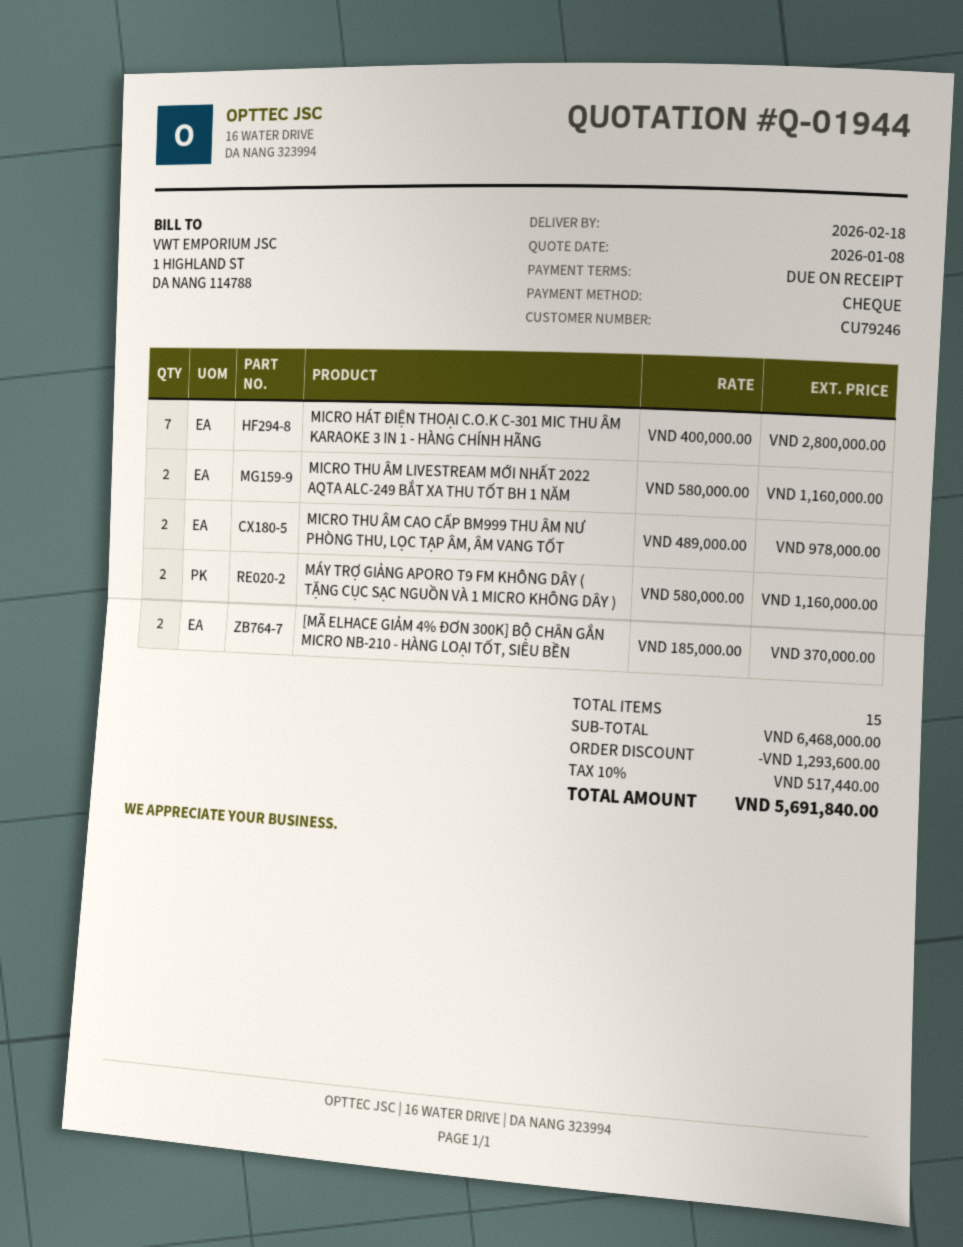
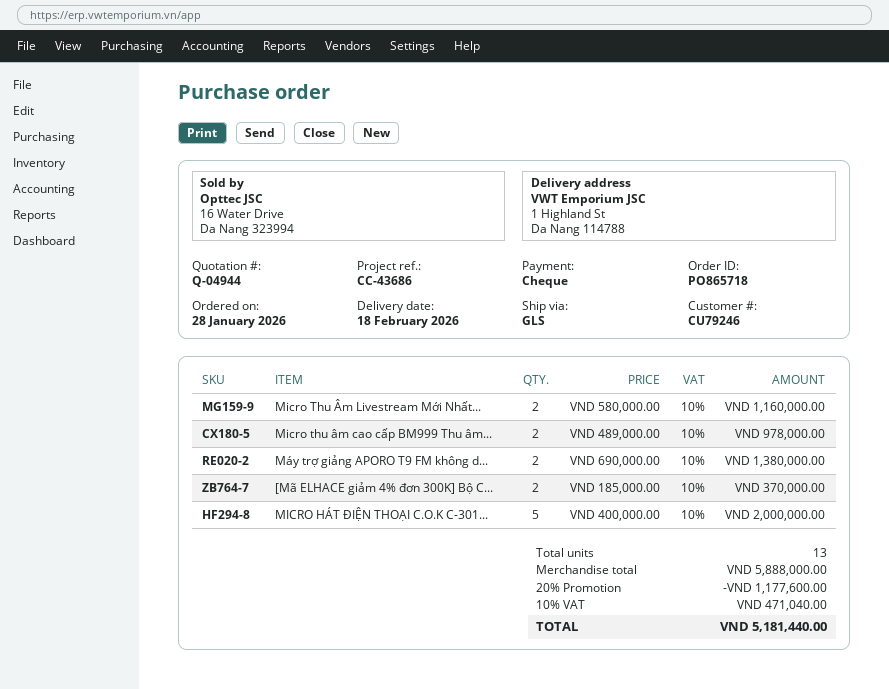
quote number: Q-01944 -> Q-04944
MICRO HÁT ĐIỆN THOẠI C.O.K C-301 MIC THU ÂM KARAOKE 3 IN 1 - HÀNG CHÍNH HÃNG: 7 x 400000.00 = 2800000.00 -> 5 x 400000.00 = 2000000.00
MÁY TRỢ GIẢNG APORO T9 FM KHÔNG DÂY ( TẶNG CỤC SẠC NGUỒN VÀ 1 MICRO KHÔNG DÂY ): 2 x 580000.00 = 1160000.00 -> 2 x 690000.00 = 1380000.00
total quantity: 15 -> 13
subtotal: 6468000.00 -> 5888000.00
discount: 1293600.00 -> 1177600.00
tax: 10% = 517440.00 -> 10% = 471040.00
total: 5691840.00 -> 5181440.00

